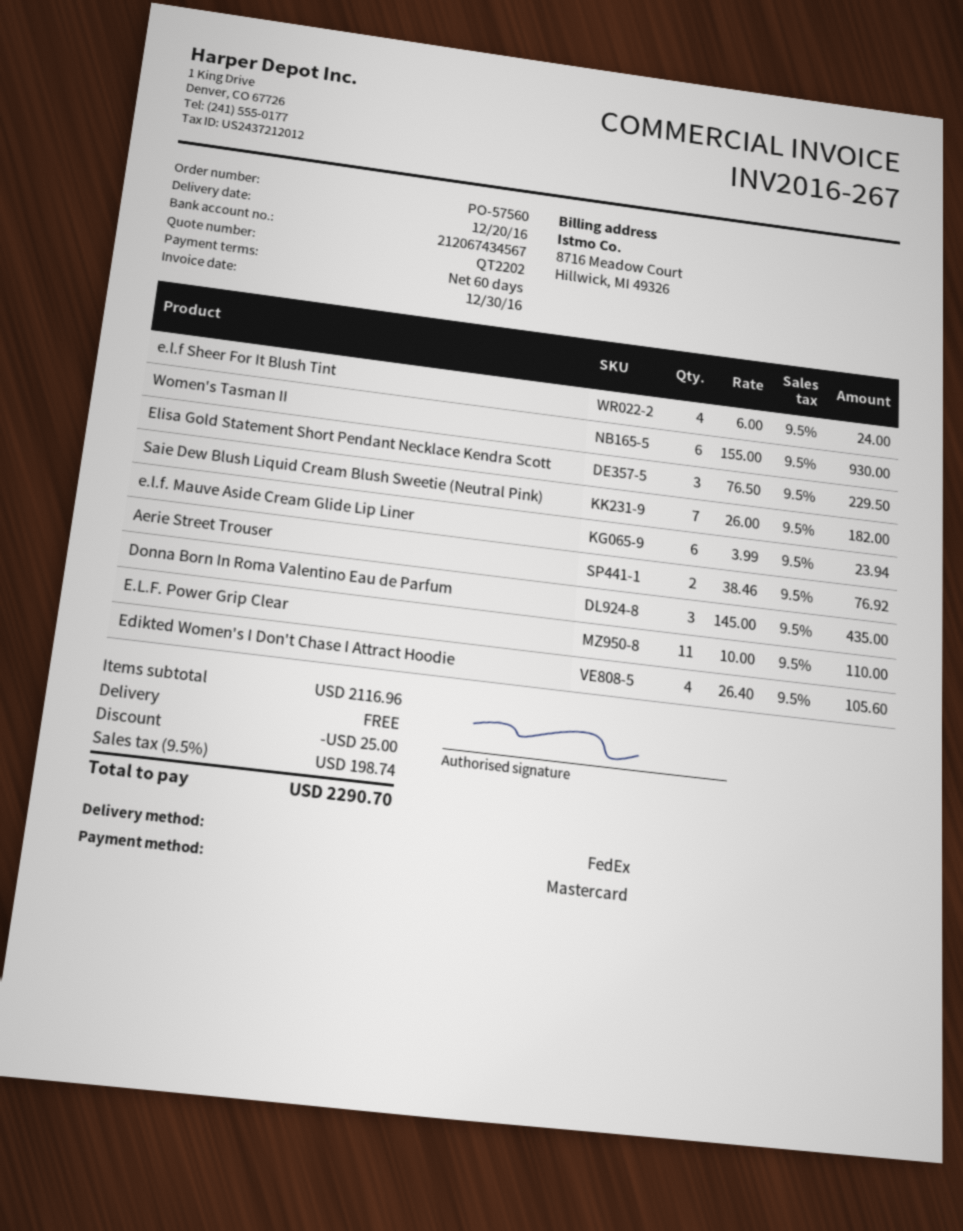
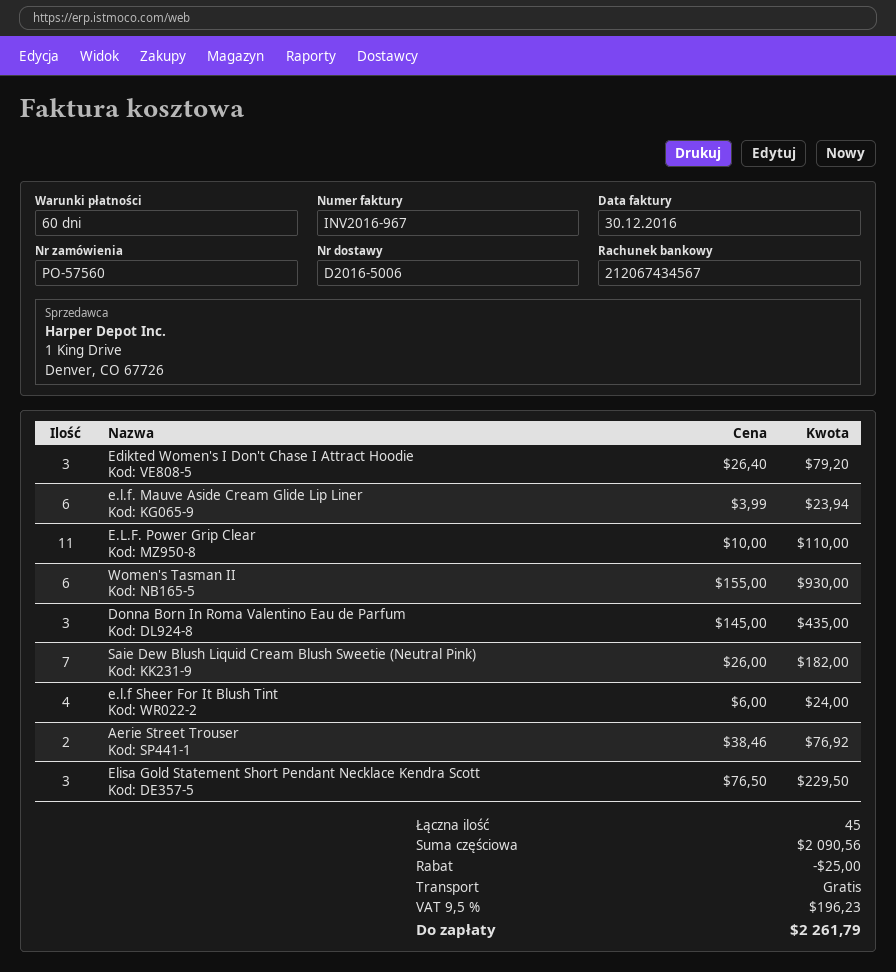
invoice number: INV2016-267 -> INV2016-967
Edikted Women's I Don't Chase I Attract Hoodie: 4 x 26.40 = 105.60 -> 3 x 26.40 = 79.20
subtotal: 2116.96 -> 2090.56
tax: 9.5% = 198.74 -> 9.5% = 196.23
total: 2290.70 -> 2261.79

